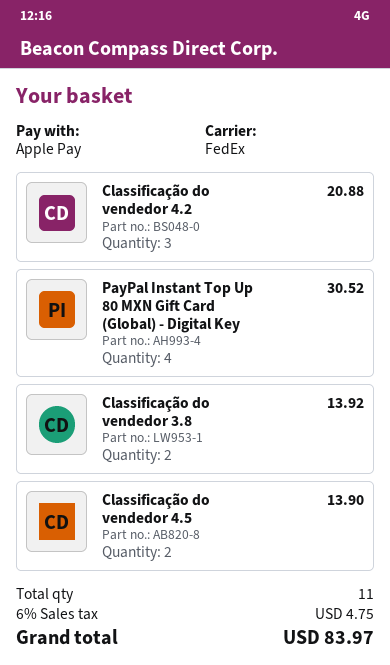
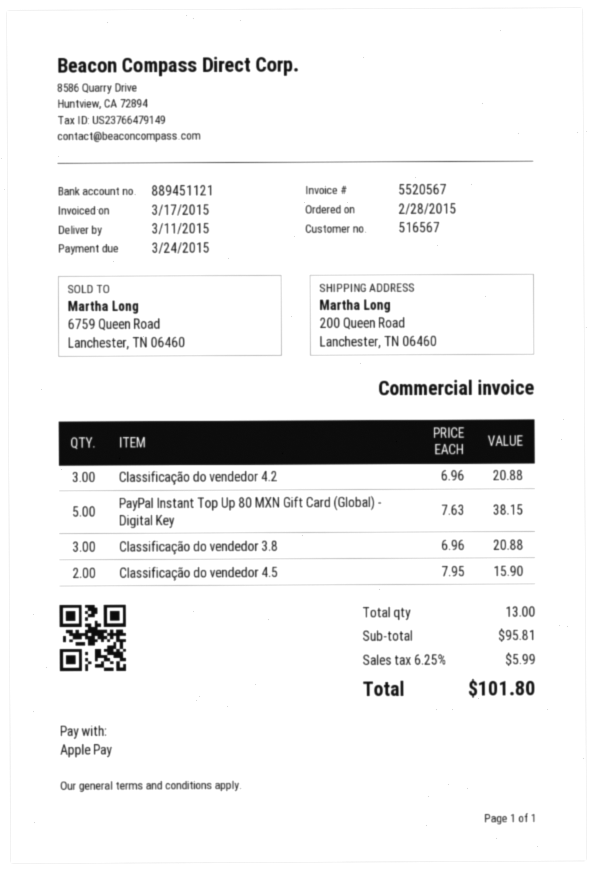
PayPal Instant Top Up 80 MXN Gift Card (Global) - Digital Key: 4 for 30.52 -> 5 for 38.15
Classificação do vendedor 3.8: 2 for 13.92 -> 3 for 20.88
Classificação do vendedor 4.5: 2 for 13.90 -> 2 for 15.90
total quantity: 11 -> 13
tax: 6% = 4.75 -> 6.25% = 5.99
total: 83.97 -> 101.80

